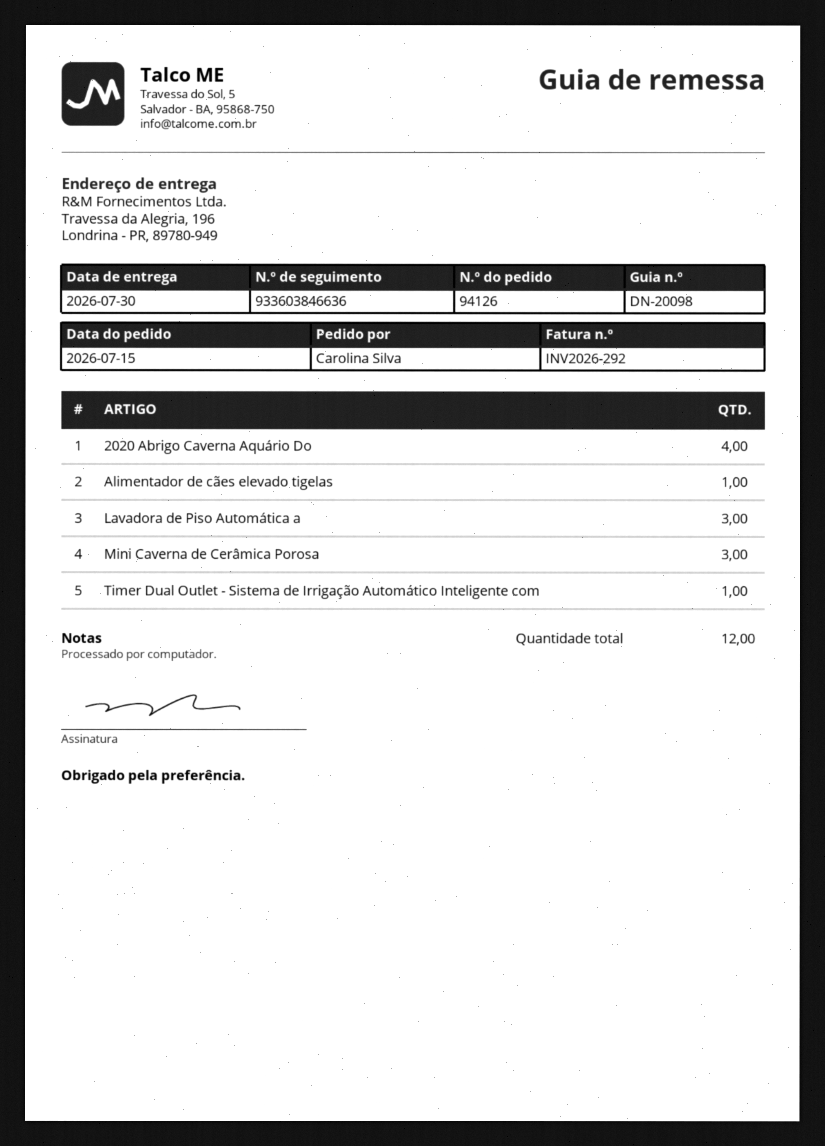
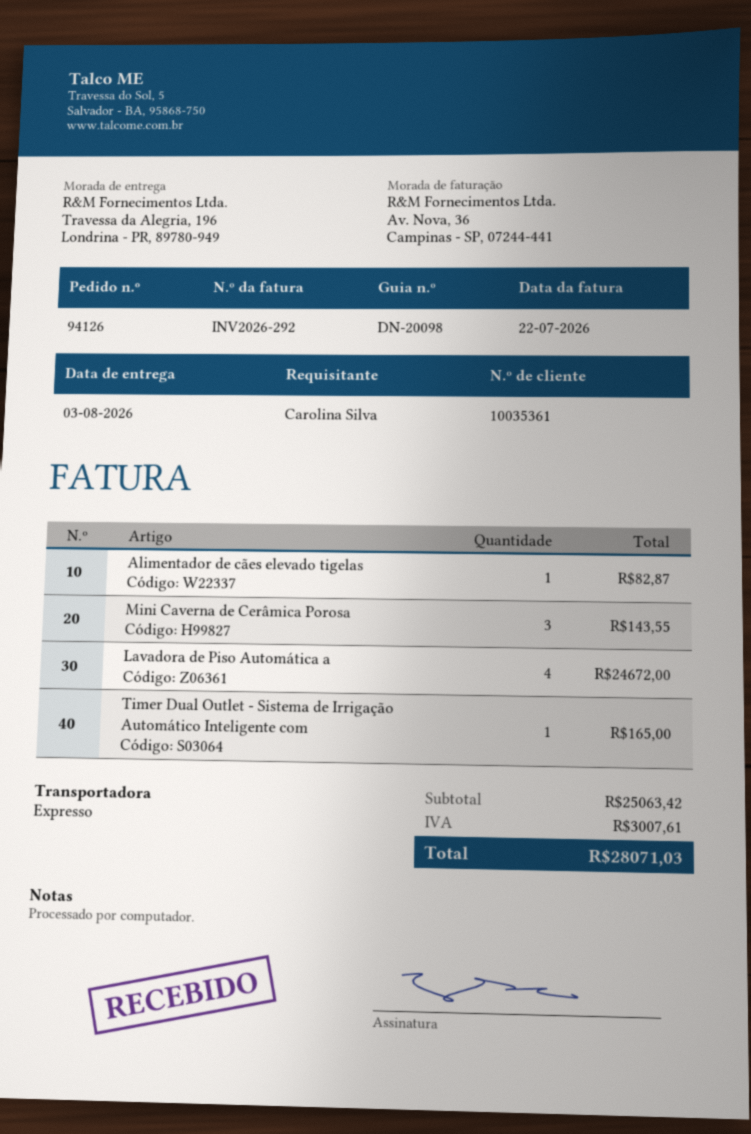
delivery date: 2026-07-30 -> 2026-08-03
2020 Abrigo Caverna Aquário Do: 4 -> none
Lavadora de Piso Automática a: 3 -> 4

